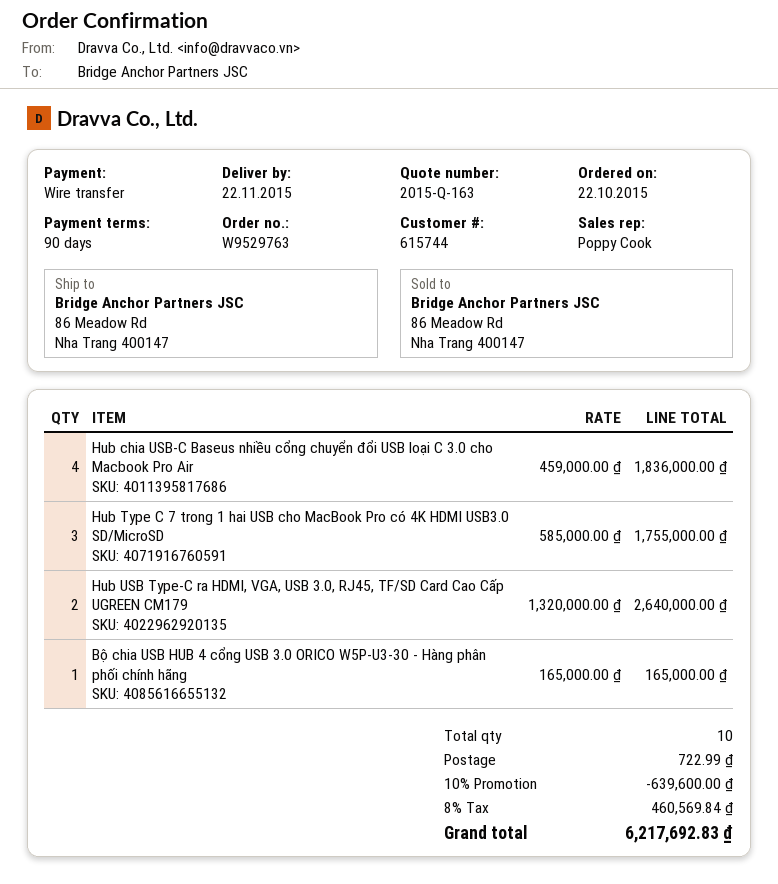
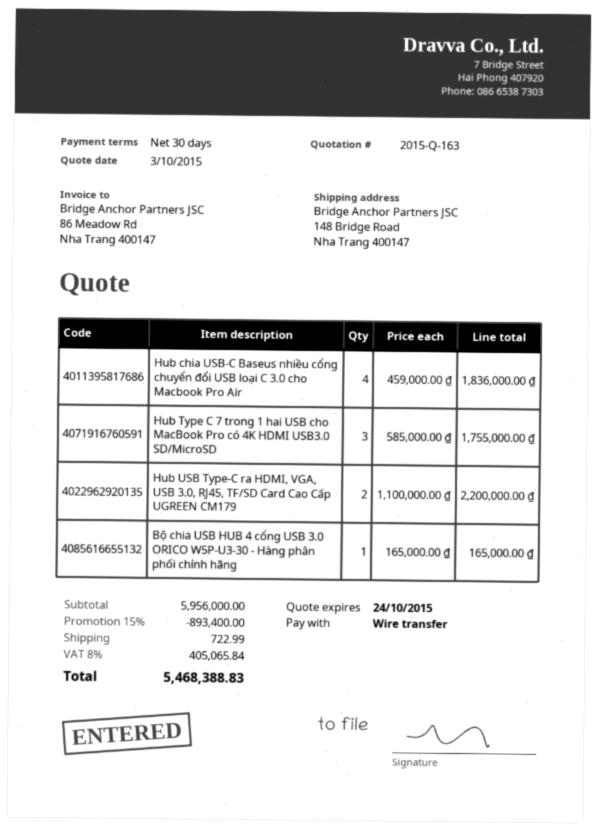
payment terms: 90 days -> 30 days
ship to: 86 Meadow Rd, Nha Trang 400147 -> 148 Bridge Road, Nha Trang 400147
Hub USB Type-C ra HDMI, VGA, USB 3.0, RJ45, TF/SD Card Cao Cấp UGREEN CM179: 2 x 1320000.00 = 2640000.00 -> 2 x 1100000.00 = 2200000.00
discount: 10% = 639600.00 -> 15% = 893400.00
tax: 8% = 460569.84 -> 8% = 405065.84
total: 6217692.83 -> 5468388.83

